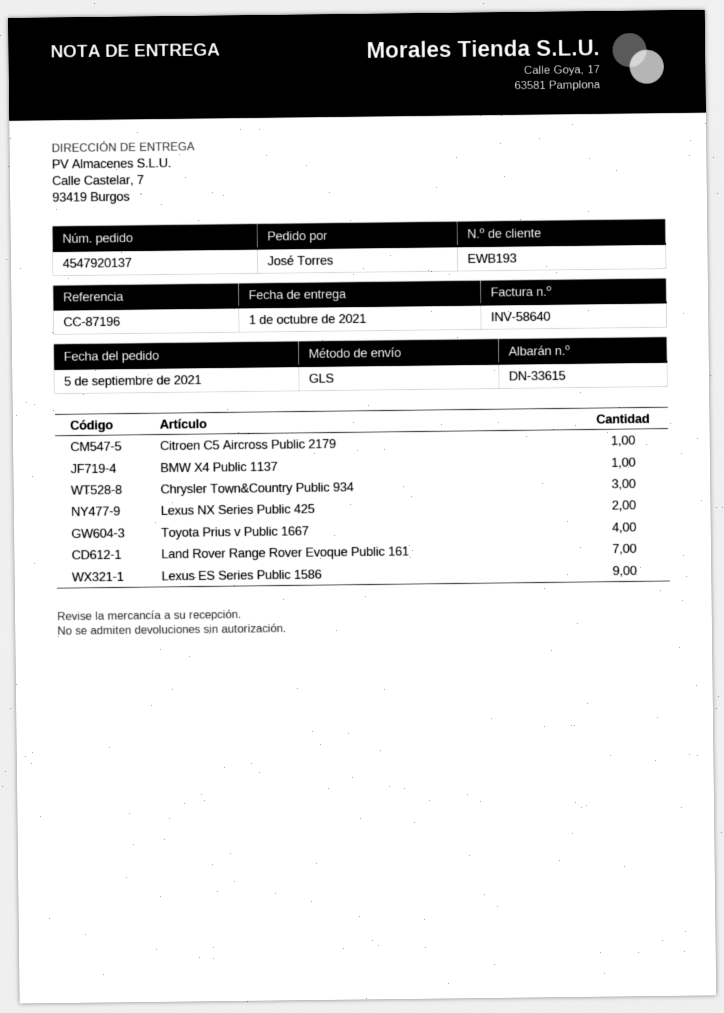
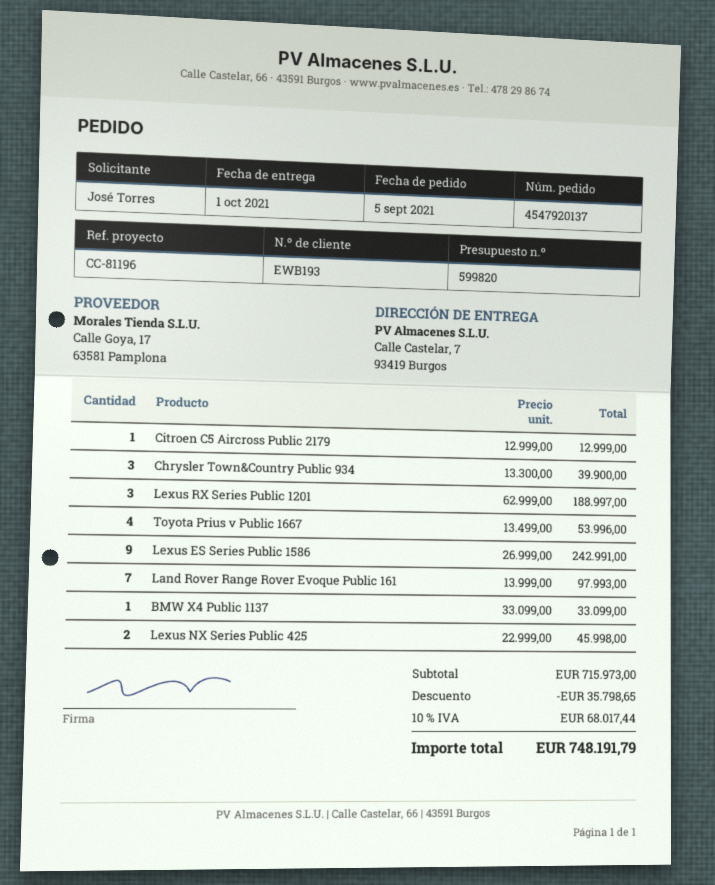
reference: CC-87196 -> CC-81196
Lexus RX Series Public 1201: none -> 3

